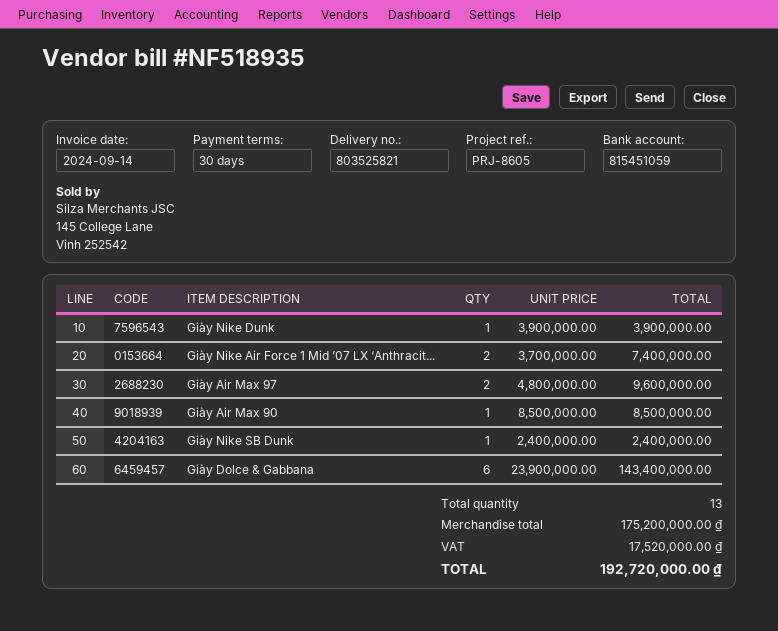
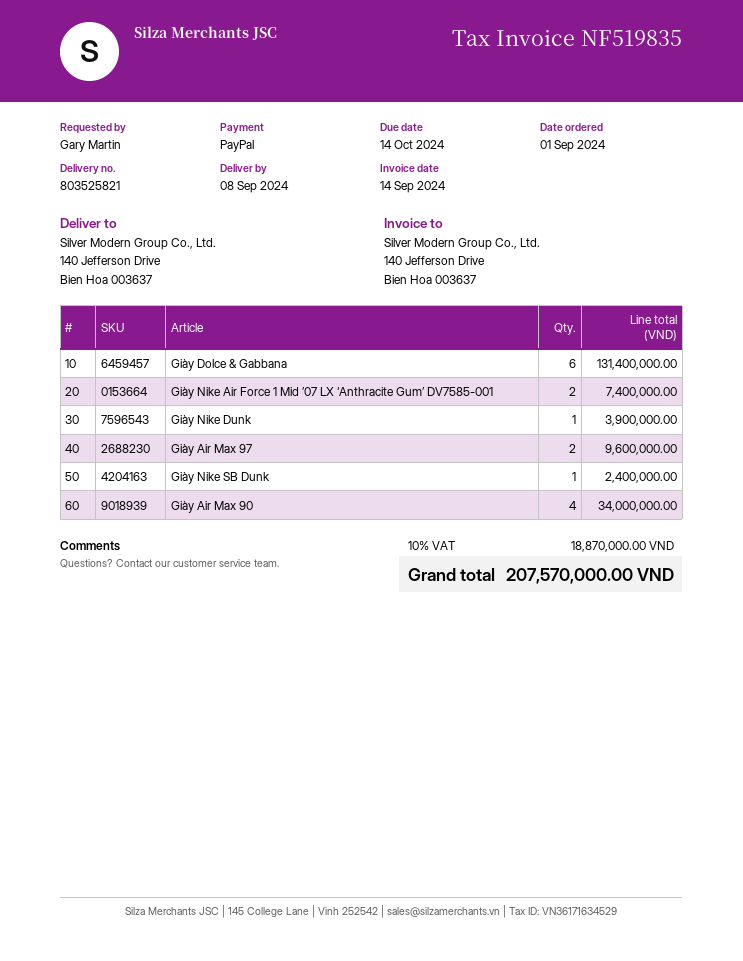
invoice number: NF518935 -> NF519835
Giày Air Max 90: 1 for 8500000.00 -> 4 for 34000000.00
Giày Dolce & Gabbana: 6 for 143400000.00 -> 6 for 131400000.00
tax: 17520000.00 -> 18870000.00
total: 192720000.00 -> 207570000.00

